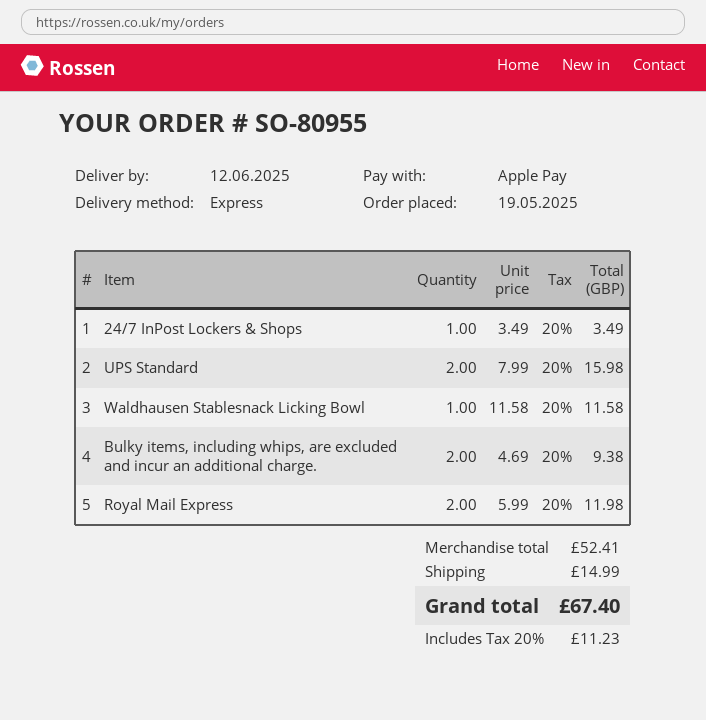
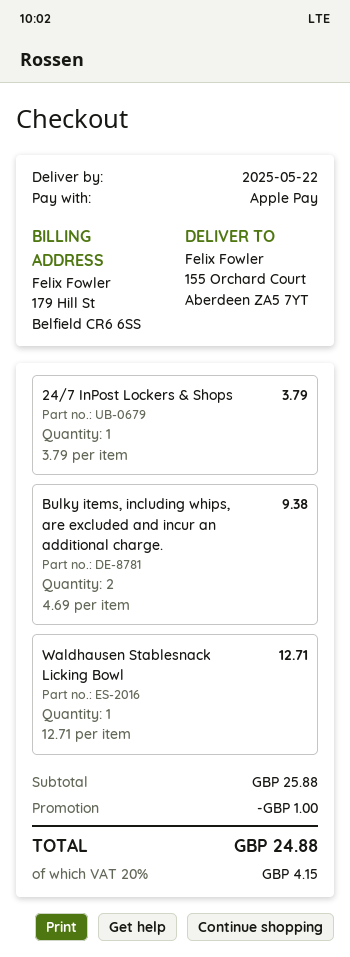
delivery date: 2025-06-12 -> 2025-05-22
24/7 InPost Lockers & Shops: 1 x 3.49 = 3.49 -> 1 x 3.79 = 3.79
UPS Standard: 2 x 7.99 = 15.98 -> none
Waldhausen Stablesnack Licking Bowl: 1 x 11.58 = 11.58 -> 1 x 12.71 = 12.71
Royal Mail Express: 2 x 5.99 = 11.98 -> none
subtotal: 52.41 -> 25.88
discount: none -> 1.00
shipping: 14.99 -> none
tax: 20% = 11.23 -> 20% = 4.15
total: 67.40 -> 24.88

